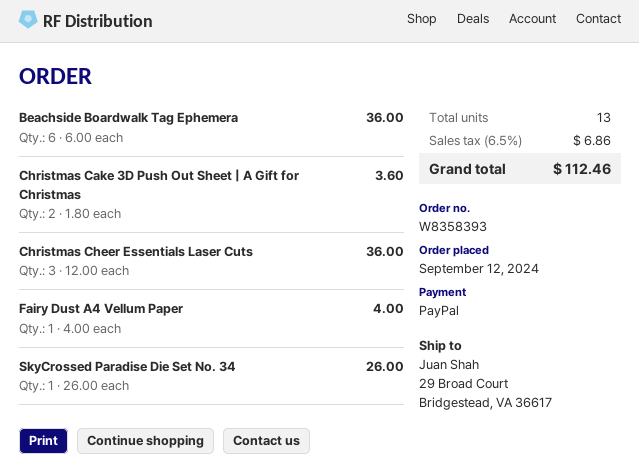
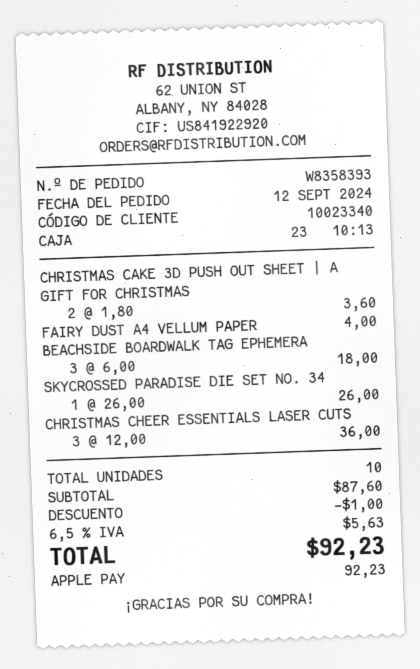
payment method: PayPal -> Apple Pay
Beachside Boardwalk Tag Ephemera: 6 x 6.00 = 36.00 -> 3 x 6.00 = 18.00
total quantity: 13 -> 10
discount: none -> 1.00
tax: 6.5% = 6.86 -> 6.5% = 5.63
total: 112.46 -> 92.23

